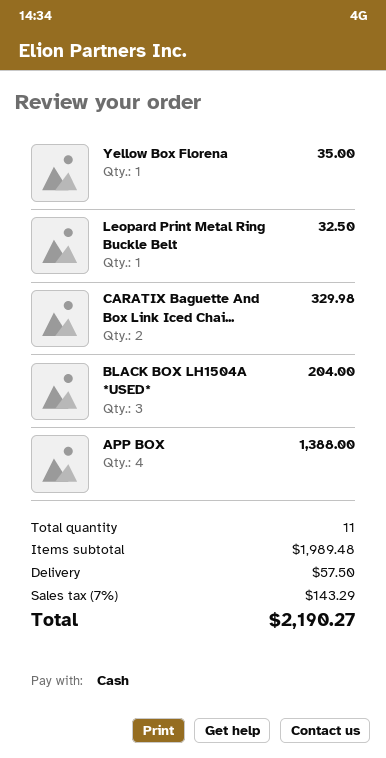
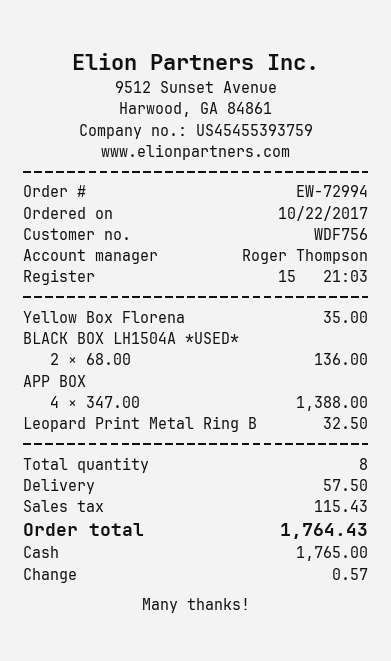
CARATIX Baguette And Box Link Iced Chai...: 2 for 329.98 -> none
BLACK BOX LH1504A *USED*: 3 for 204.00 -> 2 for 136.00
total quantity: 11 -> 8
tax: 143.29 -> 115.43
total: 2190.27 -> 1764.43

